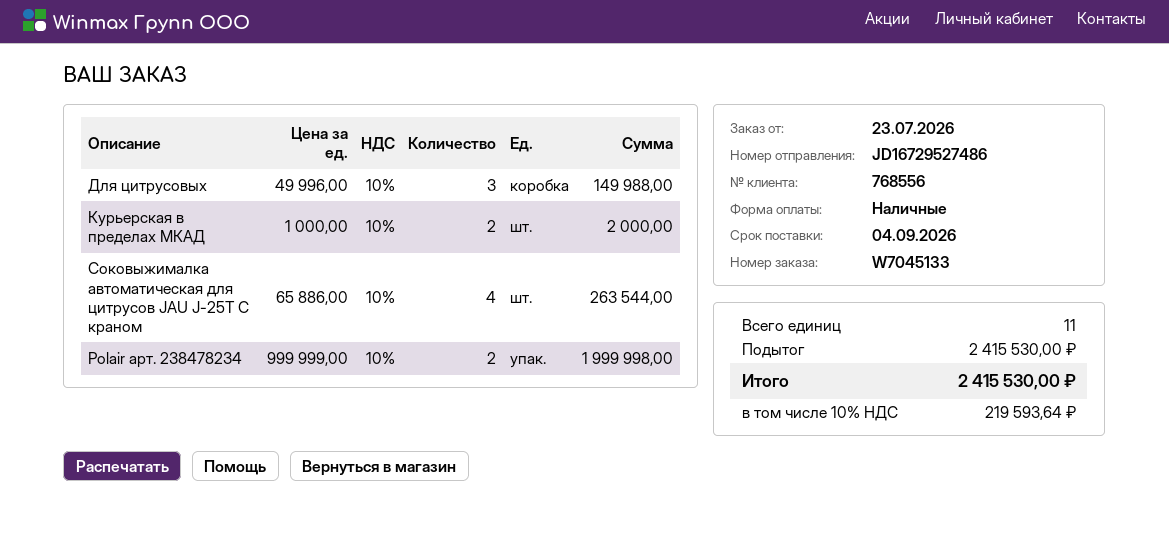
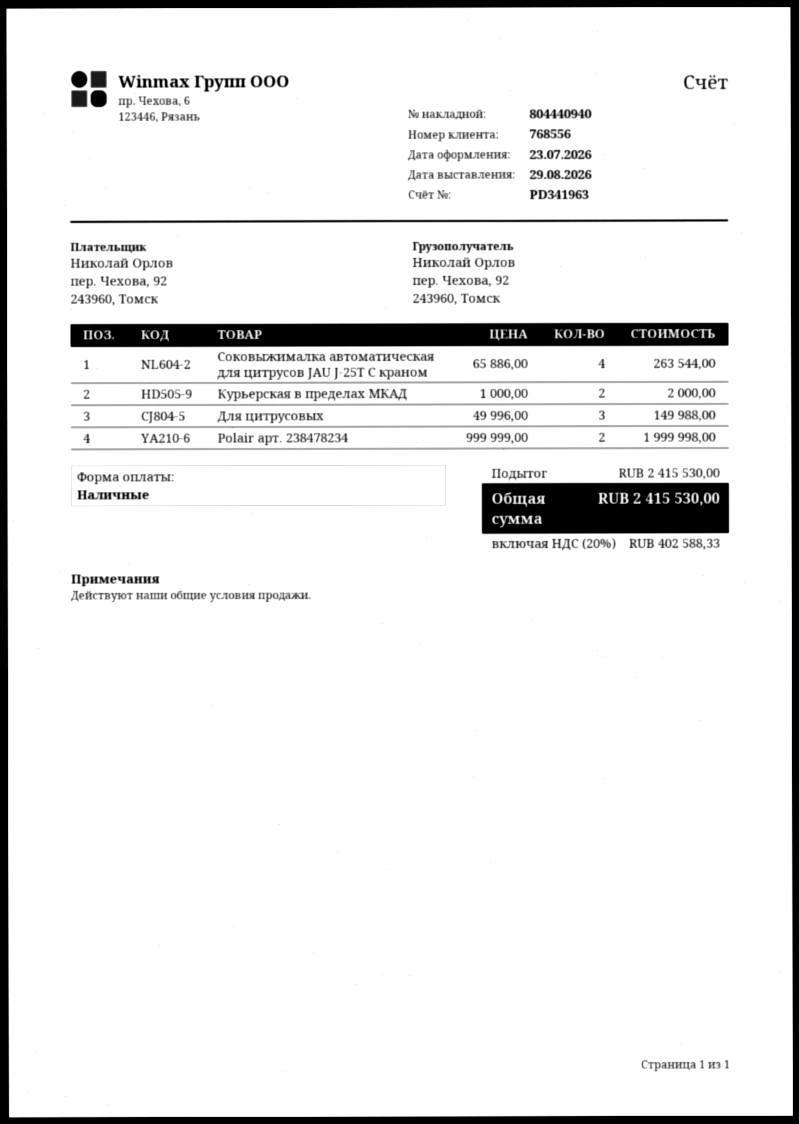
tax: 10% = 219593.64 -> 20% = 402588.33

